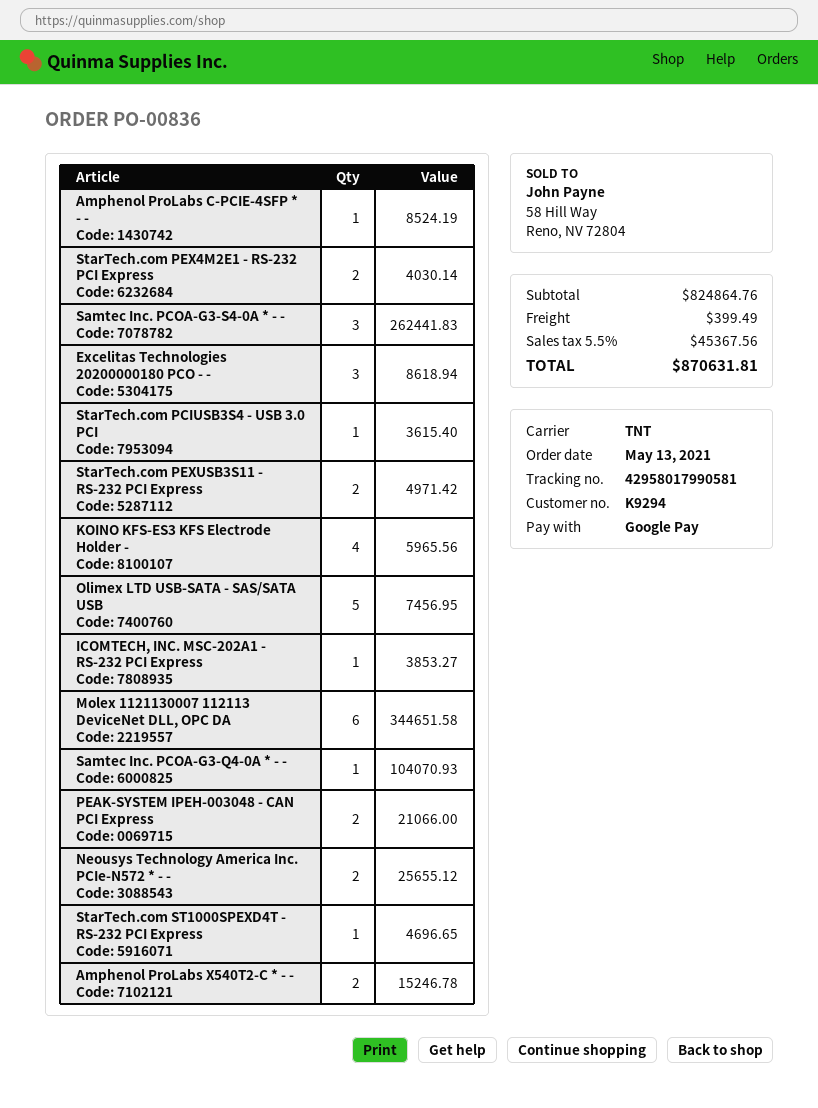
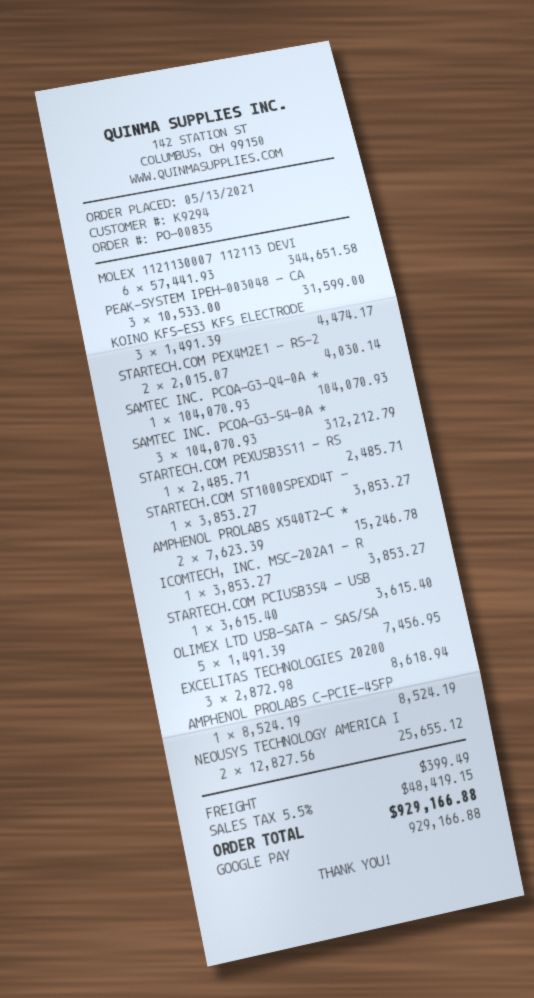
order number: PO-00836 -> PO-00835
Samtec Inc. PCOA-G3-S4-0A * - -: 3 for 262441.83 -> 3 for 312212.79
StarTech.com PEXUSB3S11 - RS-232 PCI Express: 2 for 4971.42 -> 1 for 2485.71
KOINO KFS-ES3 KFS Electrode Holder -: 4 for 5965.56 -> 3 for 4474.17
PEAK-SYSTEM IPEH-003048 - CAN PCI Express: 2 for 21066.00 -> 3 for 31599.00
StarTech.com ST1000SPEXD4T - RS-232 PCI Express: 1 for 4696.65 -> 1 for 3853.27
tax: 5.5% = 45367.56 -> 5.5% = 48419.15
total: 870631.81 -> 929166.88

